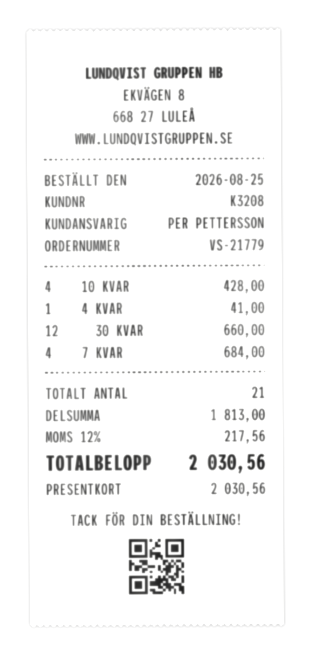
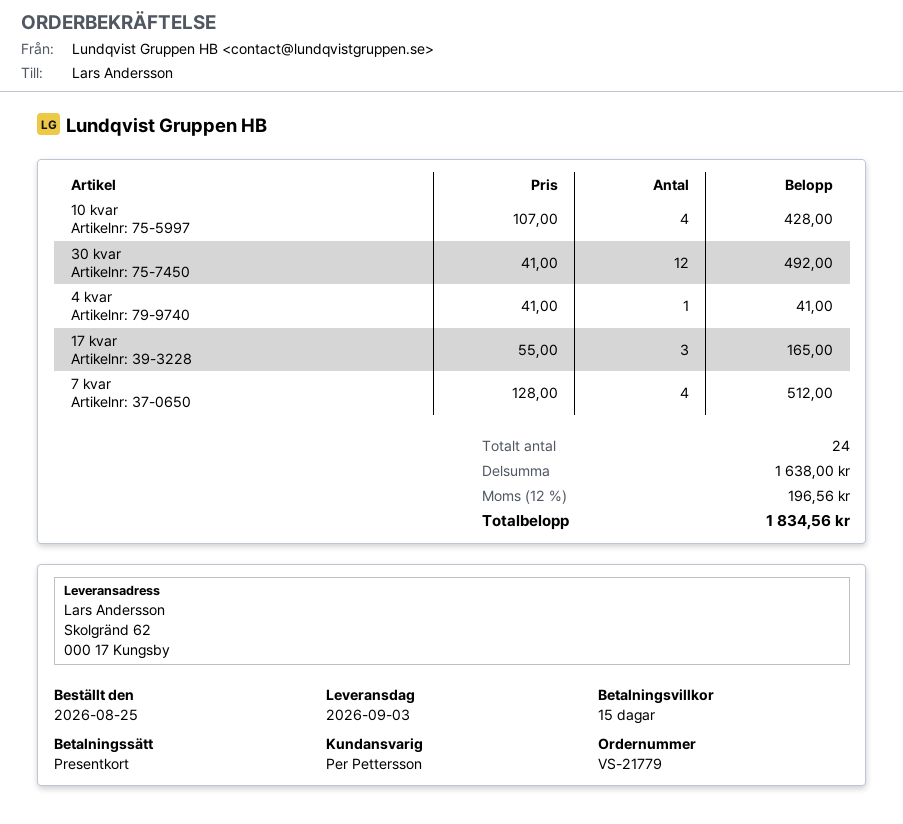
30 KVAR: 12 for 660.00 -> 12 for 492.00
7 KVAR: 4 for 684.00 -> 4 for 512.00
17 kvar: none -> 3 for 165.00
total quantity: 21 -> 24
subtotal: 1813.00 -> 1638.00
tax: 12% = 217.56 -> 12% = 196.56
total: 2030.56 -> 1834.56

